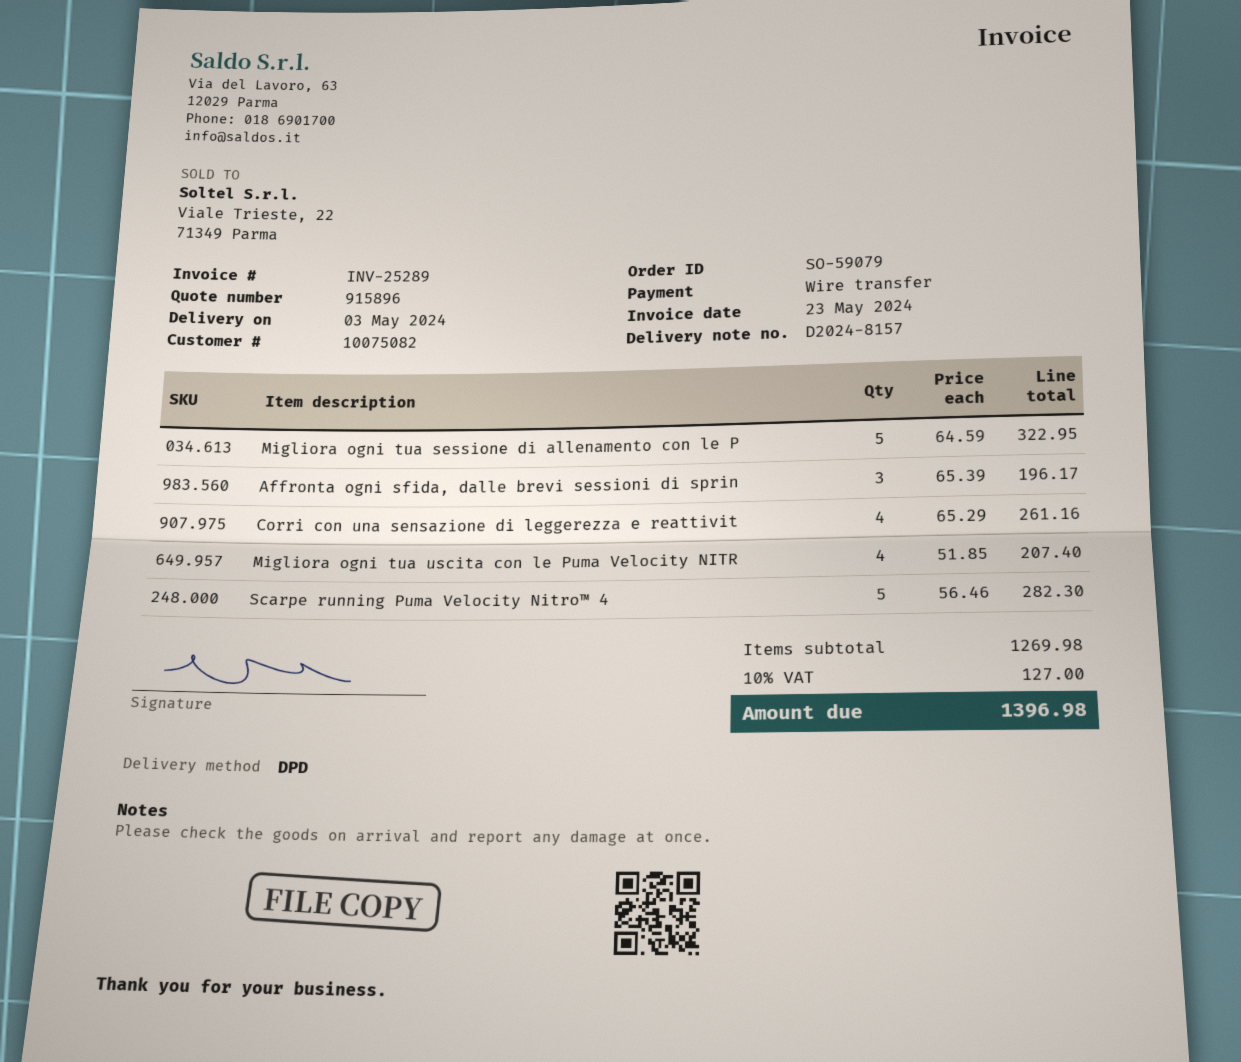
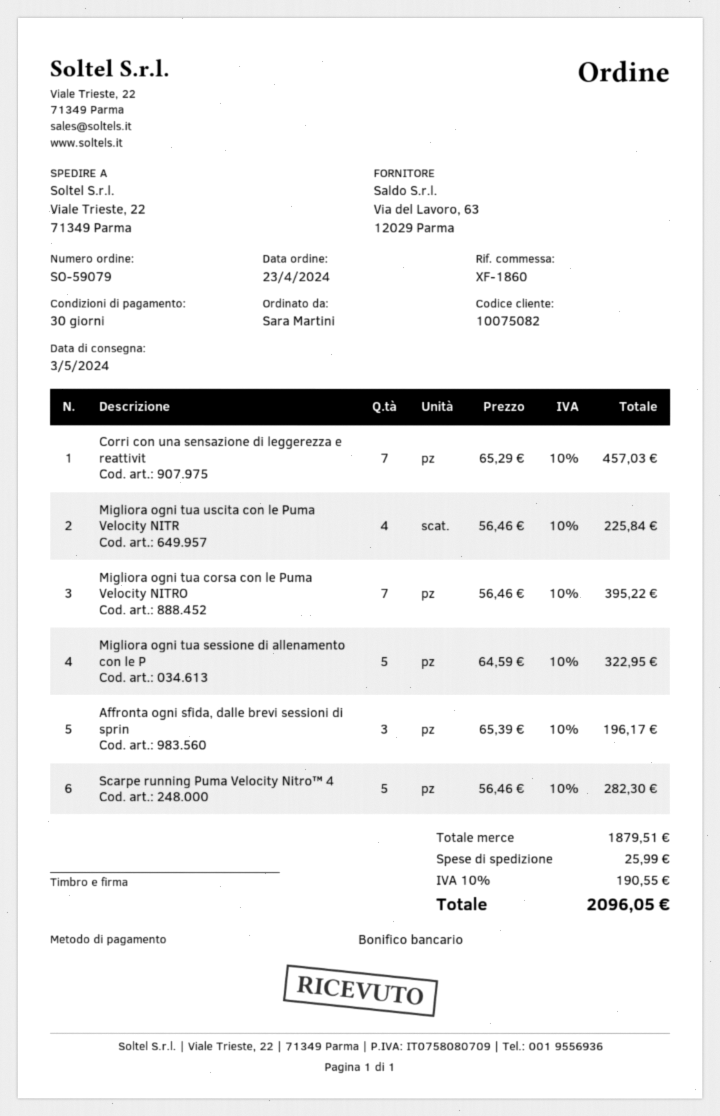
Corri con una sensazione di leggerezza e reattivit: 4 x 65.29 = 261.16 -> 7 x 65.29 = 457.03
Migliora ogni tua uscita con le Puma Velocity NITR: 4 x 51.85 = 207.40 -> 4 x 56.46 = 225.84
Migliora ogni tua corsa con le Puma Velocity NITRO: none -> 7 x 56.46 = 395.22
subtotal: 1269.98 -> 1879.51
shipping: none -> 25.99
tax: 10% = 127.00 -> 10% = 190.55
total: 1396.98 -> 2096.05

